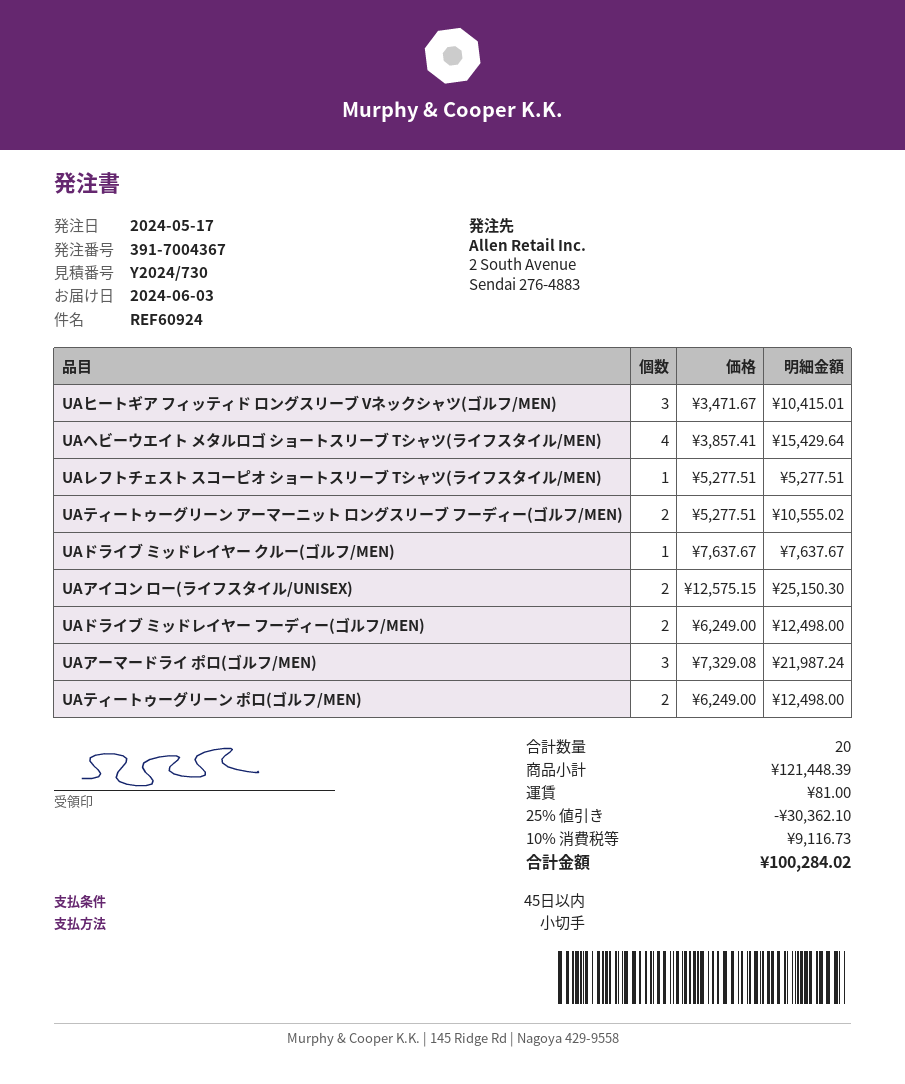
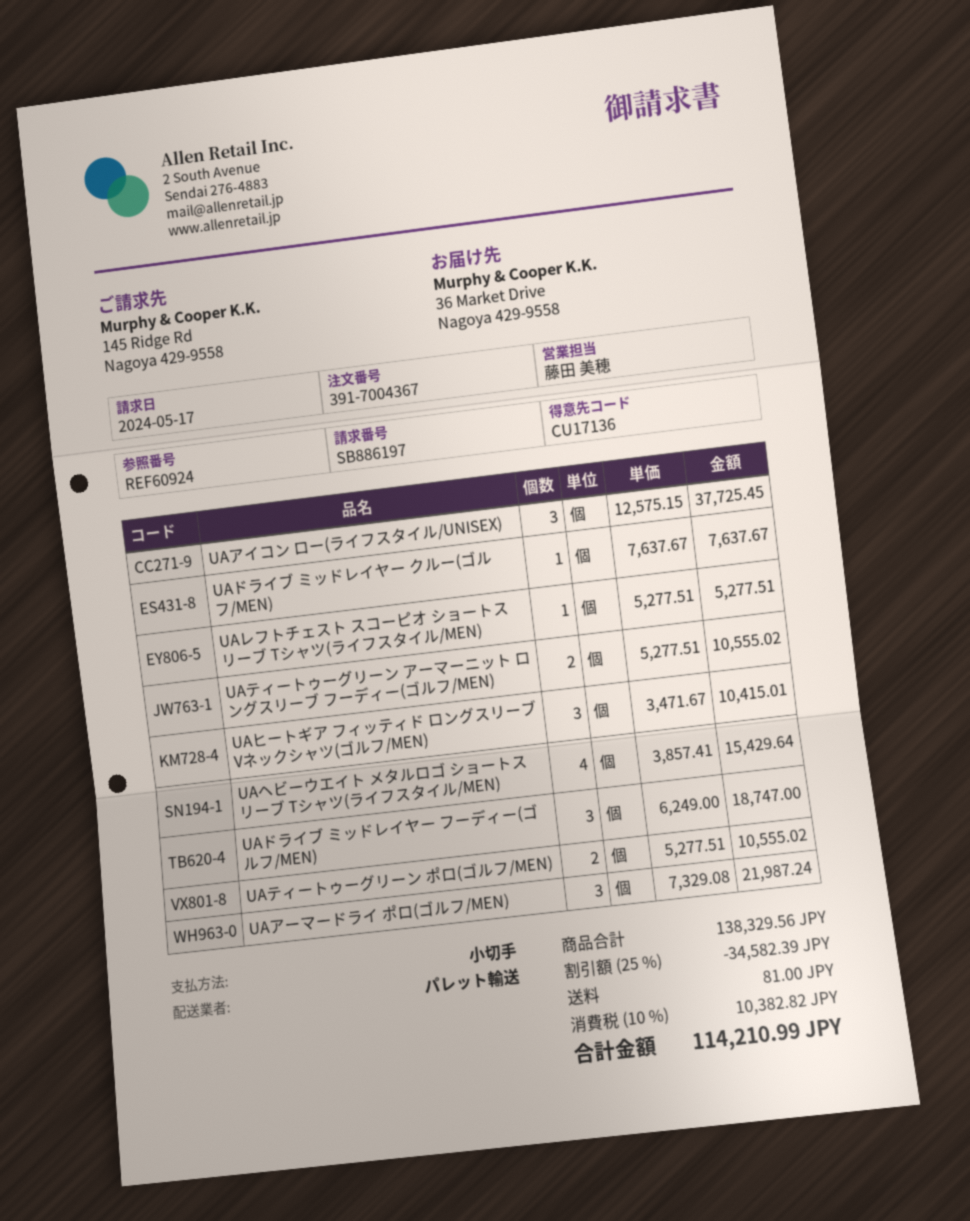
UAアイコン ロー(ライフスタイル/UNISEX): 2 x 12575.15 = 25150.30 -> 3 x 12575.15 = 37725.45
UAドライブ ミッドレイヤー フーディー(ゴルフ/MEN): 2 x 6249.00 = 12498.00 -> 3 x 6249.00 = 18747.00
UAティートゥーグリーン ポロ(ゴルフ/MEN): 2 x 6249.00 = 12498.00 -> 2 x 5277.51 = 10555.02
subtotal: 121448.39 -> 138329.56
discount: 25% = 30362.10 -> 25% = 34582.39
tax: 10% = 9116.73 -> 10% = 10382.82
total: 100284.02 -> 114210.99

